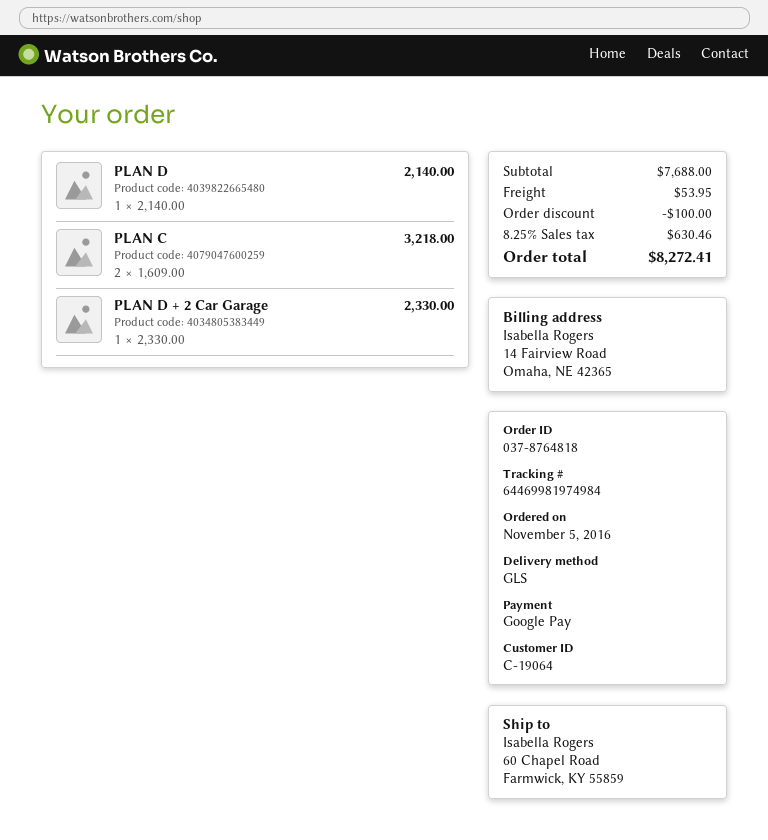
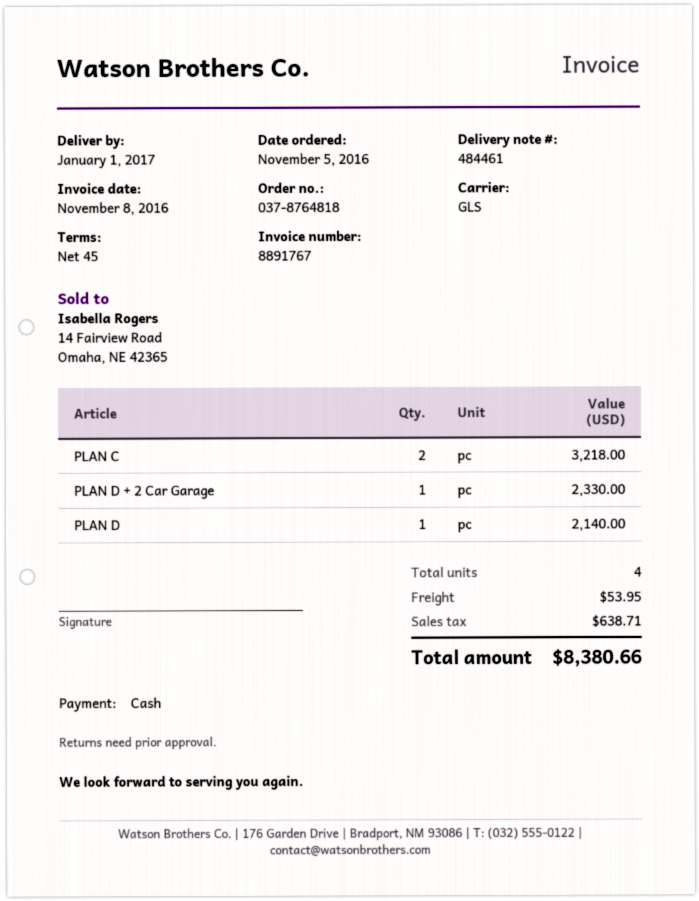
payment method: Google Pay -> cash
discount: 100.00 -> none
tax: 630.46 -> 638.71
total: 8272.41 -> 8380.66

